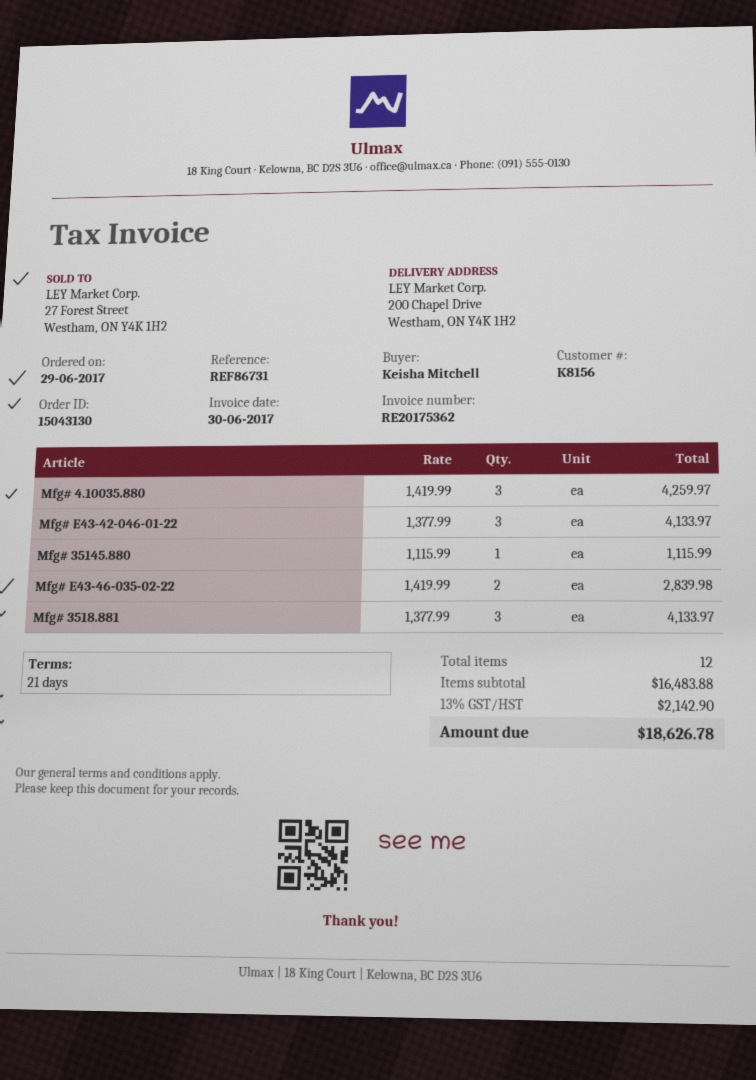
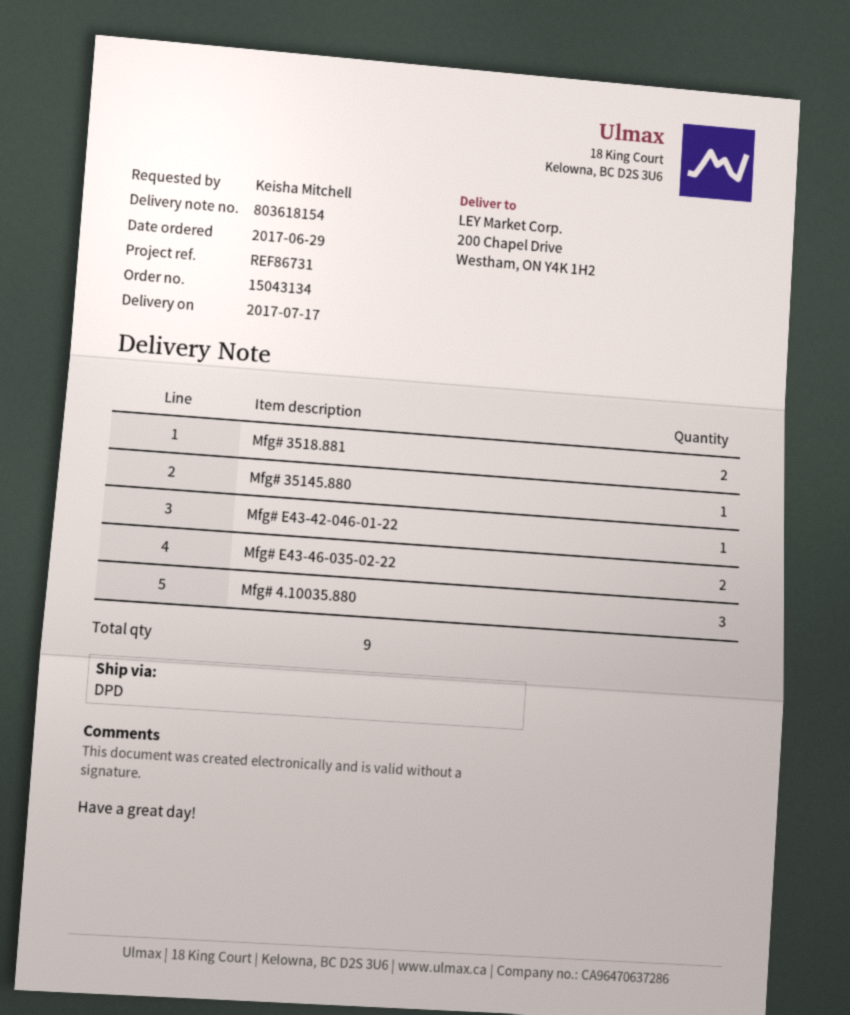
order number: 15043130 -> 15043134
Mfg# E43-42-046-01-22: 3 -> 1
Mfg# 3518.881: 3 -> 2
total quantity: 12 -> 9

